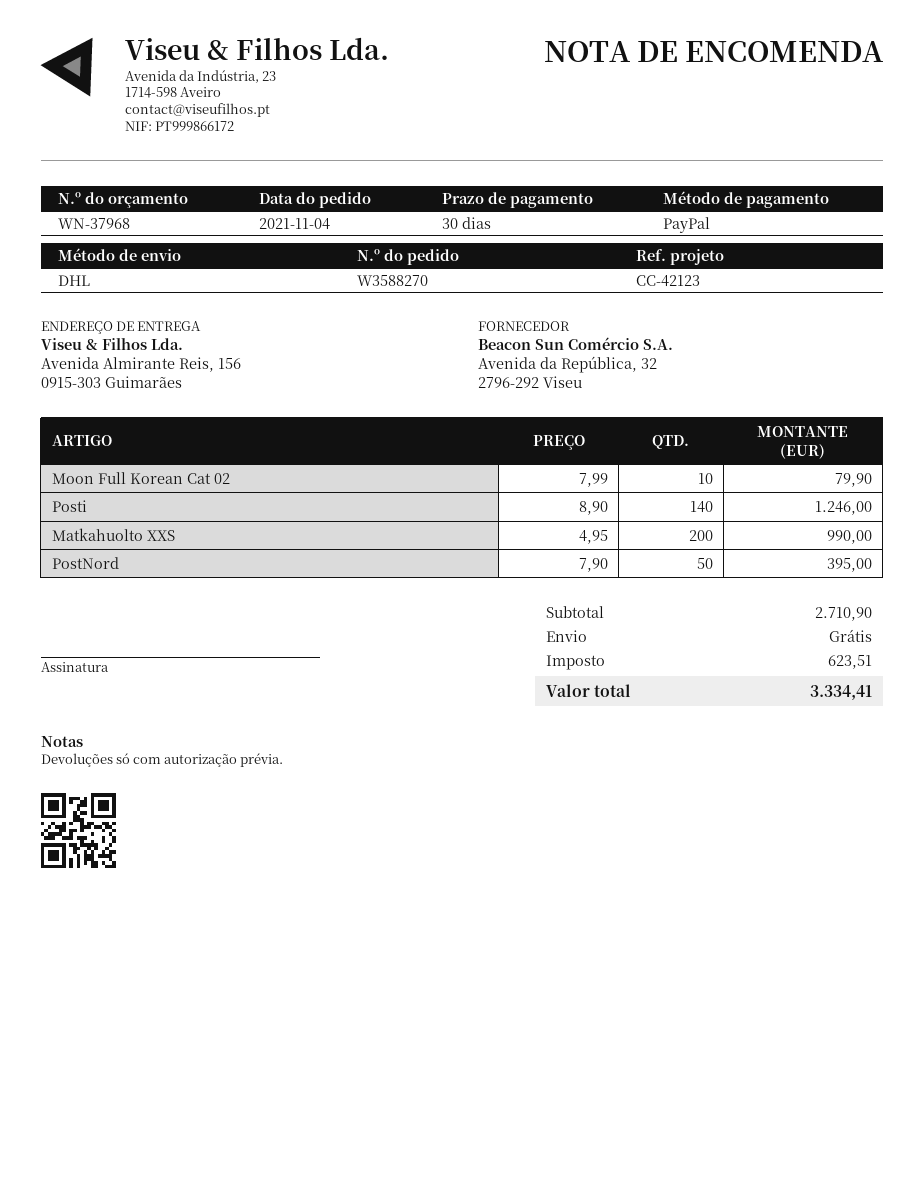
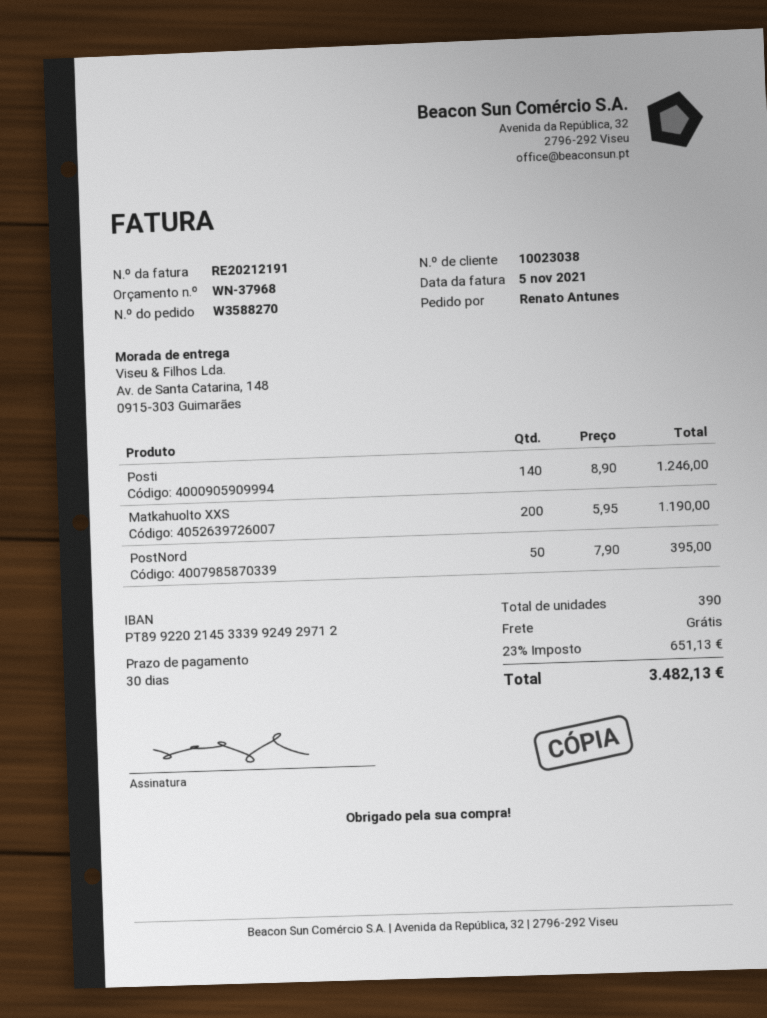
ship to: Avenida Almirante Reis, 156, 0915-303 Guimarães -> Av. de Santa Catarina, 148, 0915-303 Guimarães
Moon Full Korean Cat 02: 10 x 7.99 = 79.90 -> none
Matkahuolto XXS: 200 x 4.95 = 990.00 -> 200 x 5.95 = 1190.00
tax: 623.51 -> 651.13
total: 3334.41 -> 3482.13

